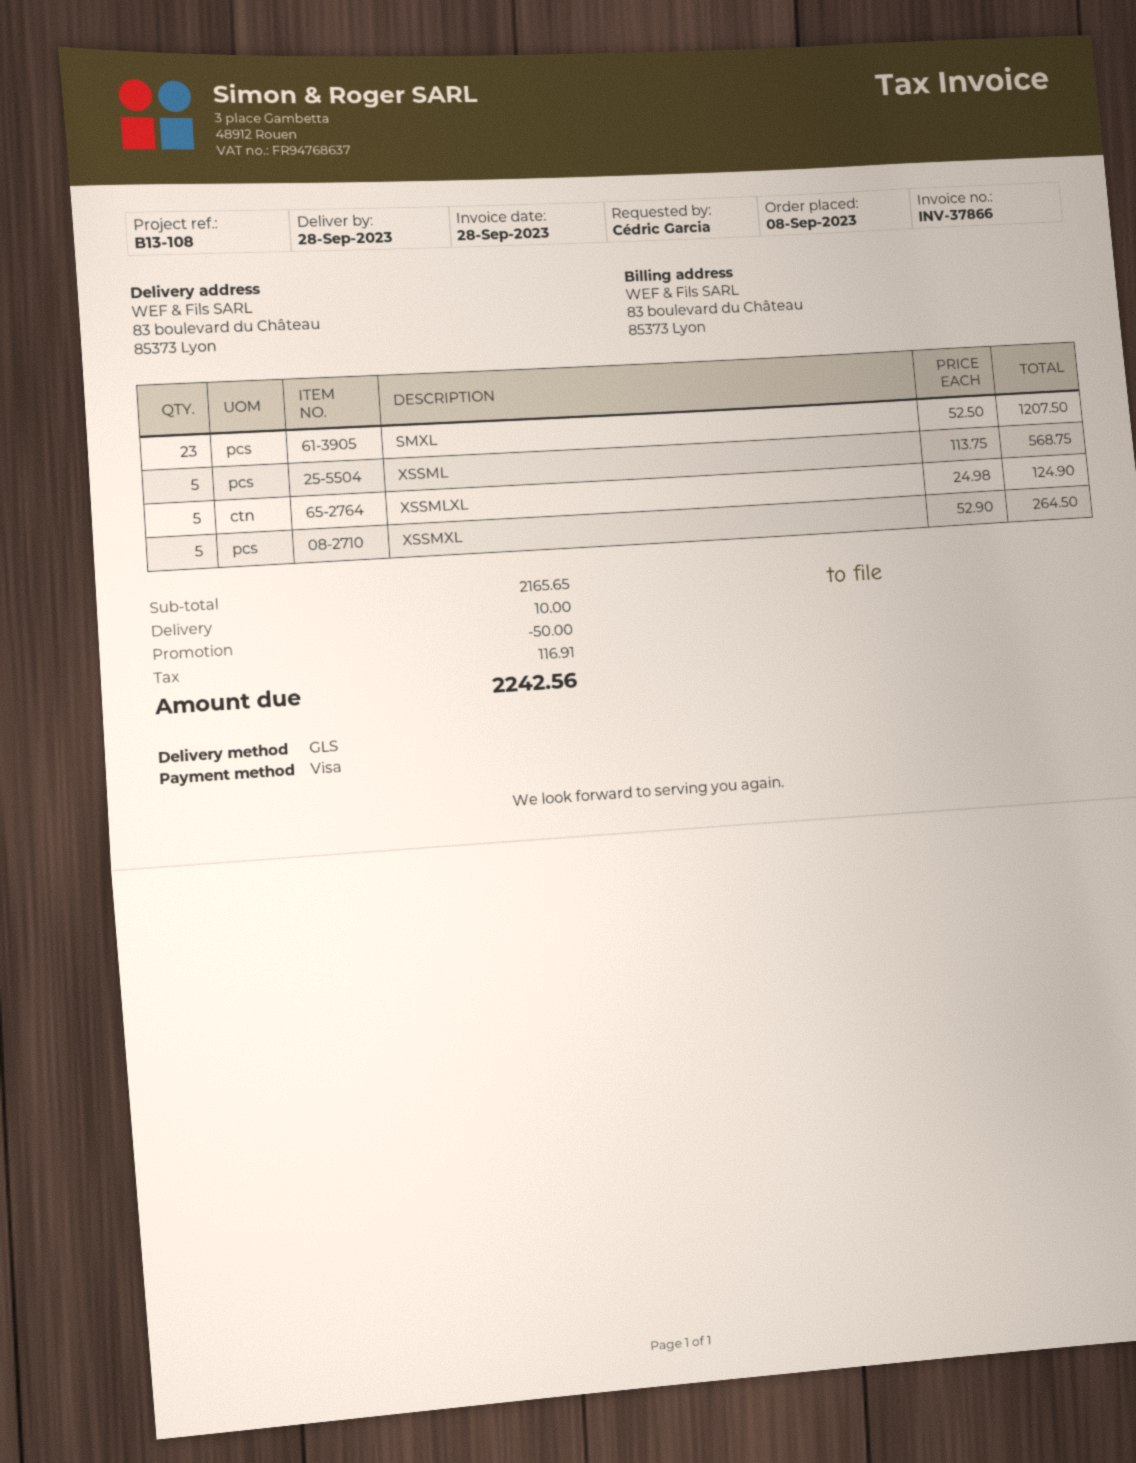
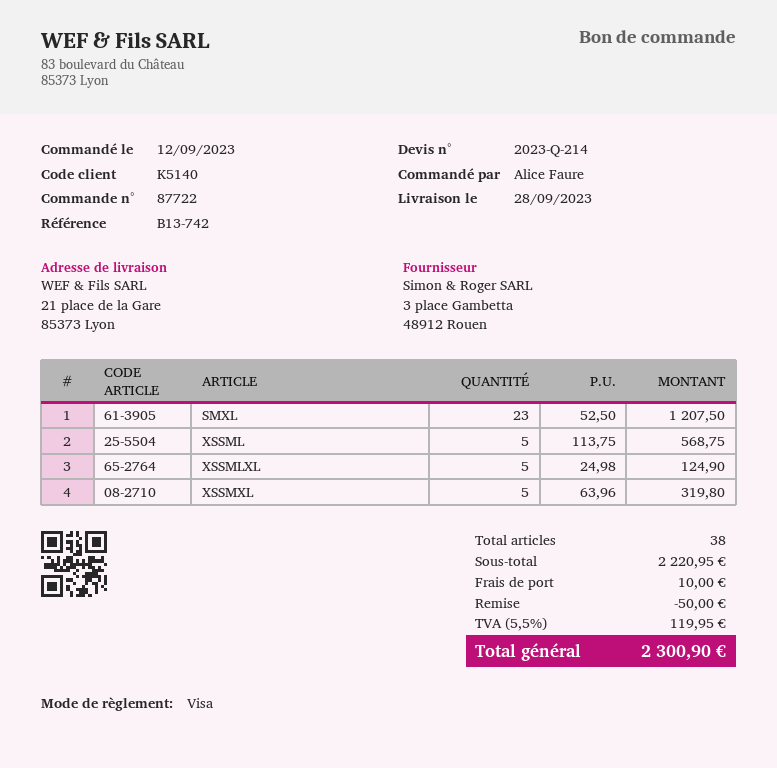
order date: 2023-09-08 -> 2023-09-12
reference: B13-108 -> B13-742
ordered by: Cédric Garcia -> Alice Faure
ship to: 83 boulevard du Château, 85373 Lyon -> 21 place de la Gare, 85373 Lyon
XSSMXL: 5 x 52.90 = 264.50 -> 5 x 63.96 = 319.80
subtotal: 2165.65 -> 2220.95
tax: 116.91 -> 119.95
total: 2242.56 -> 2300.90

